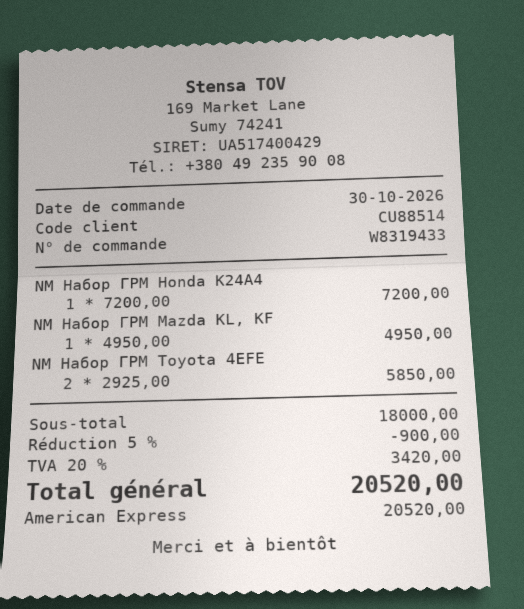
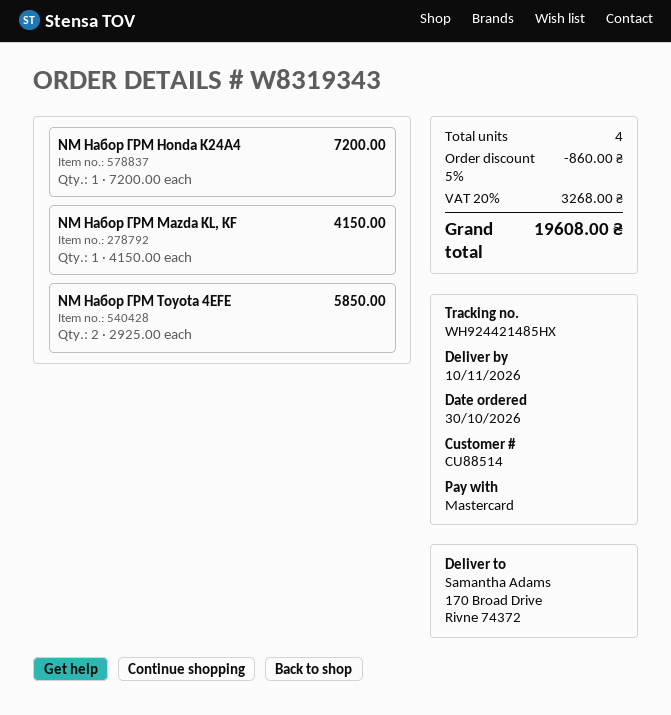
order number: W8319433 -> W8319343
payment method: American Express -> Mastercard
NM Набор ГРМ Mazda KL, KF: 1 x 4950.00 = 4950.00 -> 1 x 4150.00 = 4150.00
discount: 5% = 900.00 -> 5% = 860.00
tax: 20% = 3420.00 -> 20% = 3268.00
total: 20520.00 -> 19608.00

